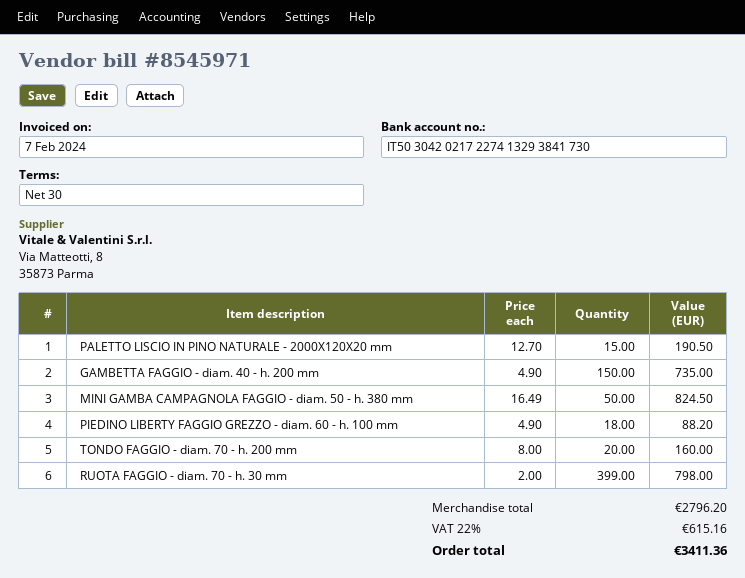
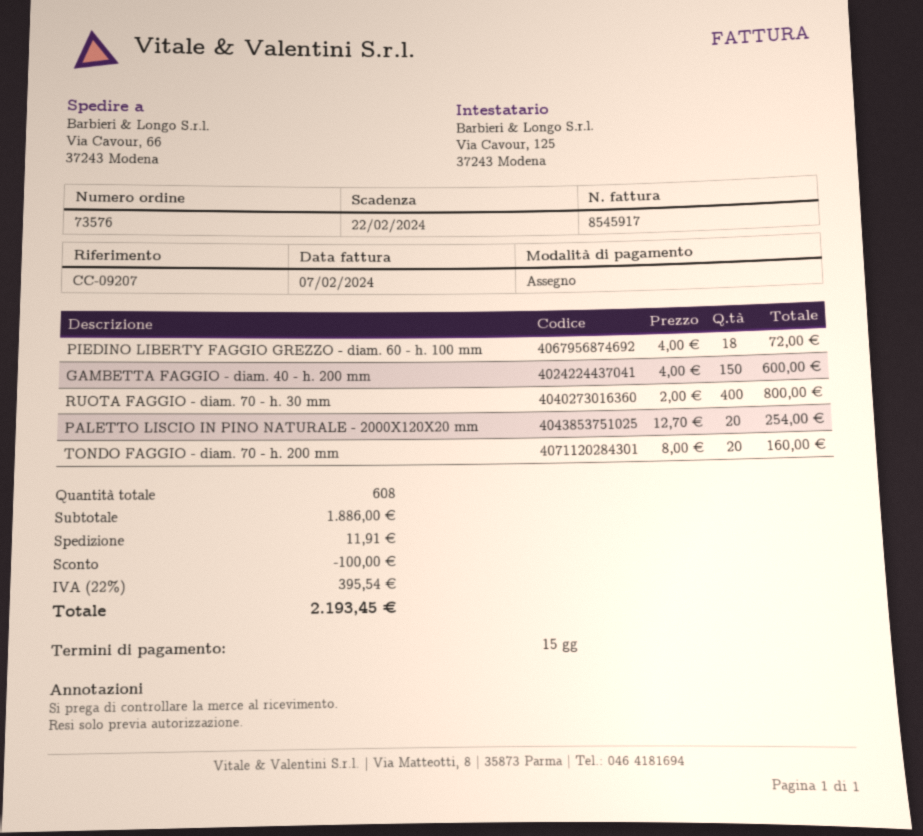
invoice number: 8545971 -> 8545917
payment terms: 30 days -> 15 days
PALETTO LISCIO IN PINO NATURALE - 2000X120X20 mm: 15 x 12.70 = 190.50 -> 20 x 12.70 = 254.00
GAMBETTA FAGGIO - diam. 40 - h. 200 mm: 150 x 4.90 = 735.00 -> 150 x 4.00 = 600.00
MINI GAMBA CAMPAGNOLA FAGGIO - diam. 50 - h. 380 mm: 50 x 16.49 = 824.50 -> none
PIEDINO LIBERTY FAGGIO GREZZO - diam. 60 - h. 100 mm: 18 x 4.90 = 88.20 -> 18 x 4.00 = 72.00
RUOTA FAGGIO - diam. 70 - h. 30 mm: 399 x 2.00 = 798.00 -> 400 x 2.00 = 800.00
subtotal: 2796.20 -> 1886.00
discount: none -> 100.00
shipping: none -> 11.91
tax: 22% = 615.16 -> 22% = 395.54
total: 3411.36 -> 2193.45

